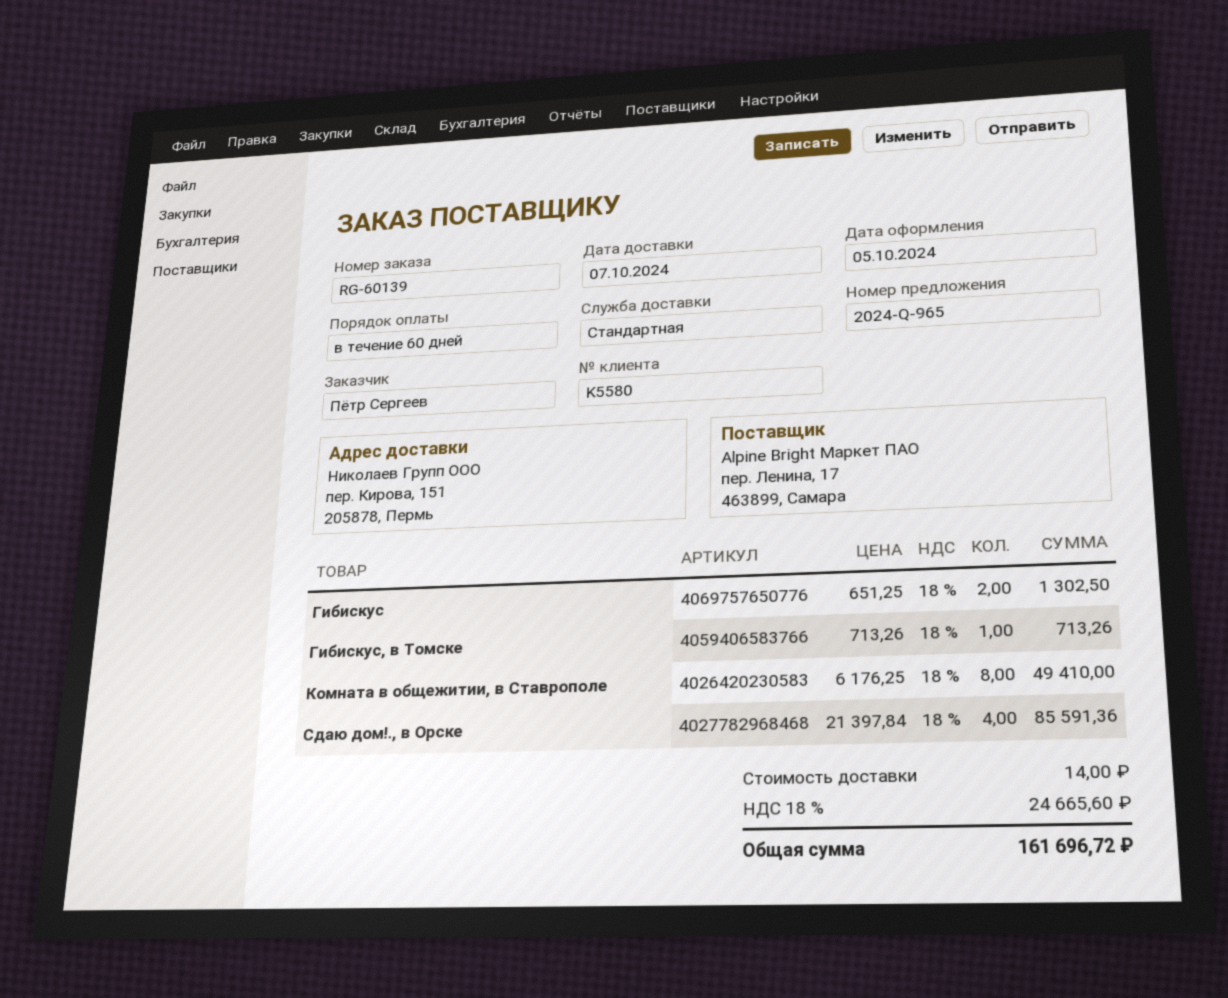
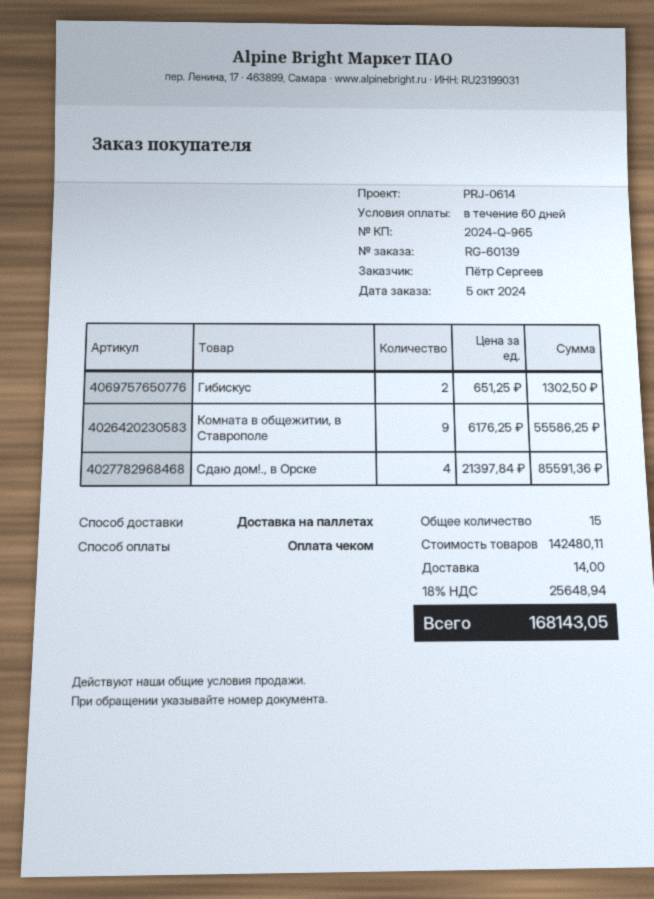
shipping method: standard -> pallet freight
Гибискус, в Томске: 1 x 713.26 = 713.26 -> none
Комната в общежитии, в Ставрополе: 8 x 6176.25 = 49410.00 -> 9 x 6176.25 = 55586.25
tax: 18% = 24665.60 -> 18% = 25648.94
total: 161696.72 -> 168143.05

